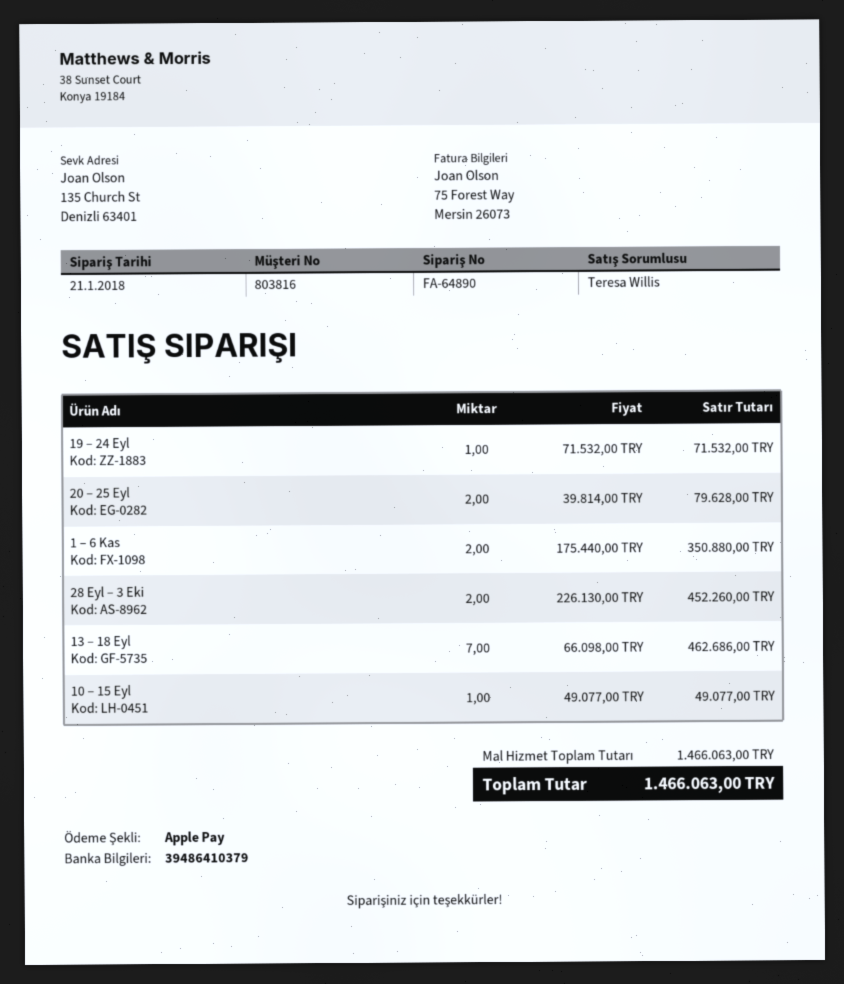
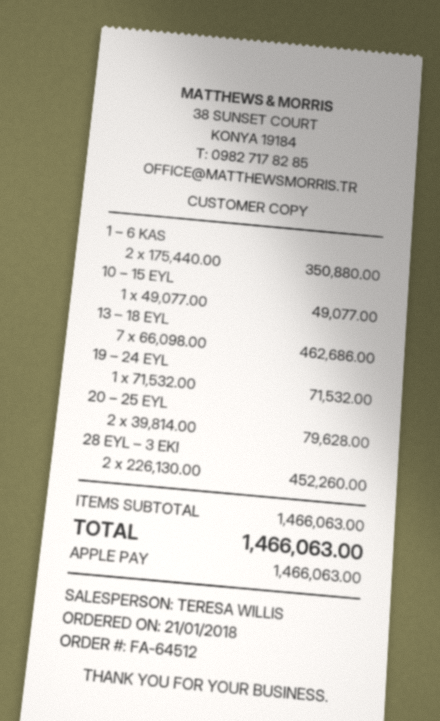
order number: FA-64890 -> FA-64512

